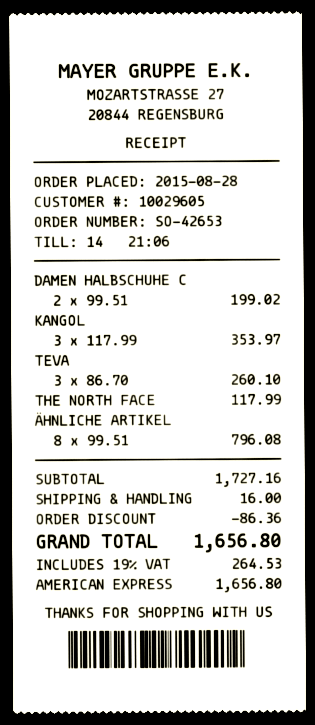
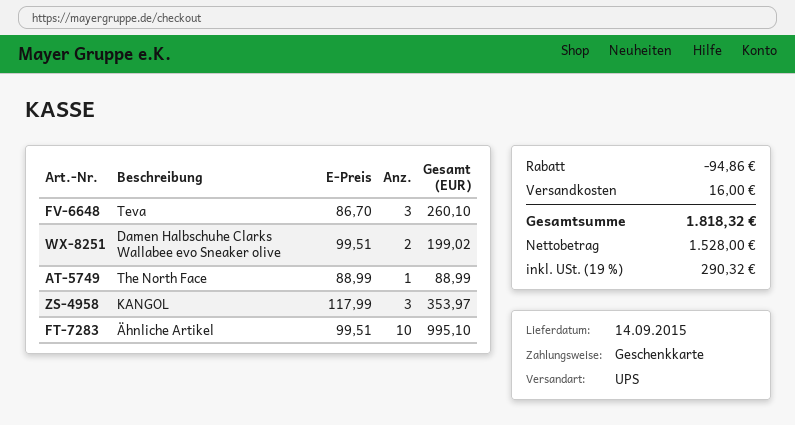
payment method: American Express -> gift card
THE NORTH FACE: 1 x 117.99 = 117.99 -> 1 x 88.99 = 88.99
ÄHNLICHE ARTIKEL: 8 x 99.51 = 796.08 -> 10 x 99.51 = 995.10
discount: 86.36 -> 94.86
tax: 19% = 264.53 -> 19% = 290.32
total: 1656.80 -> 1818.32

